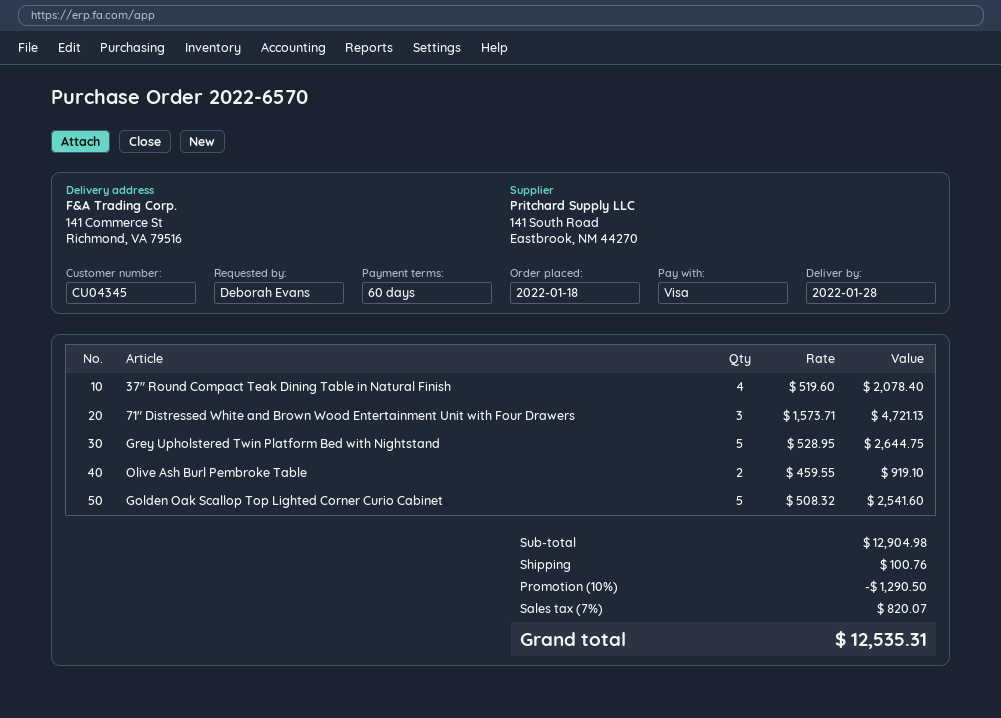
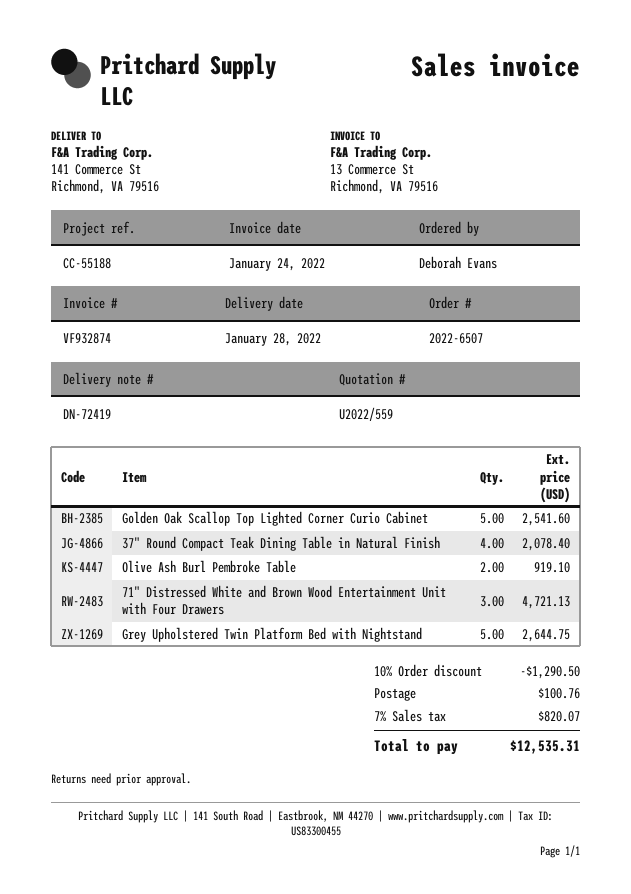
order number: 2022-6570 -> 2022-6507

